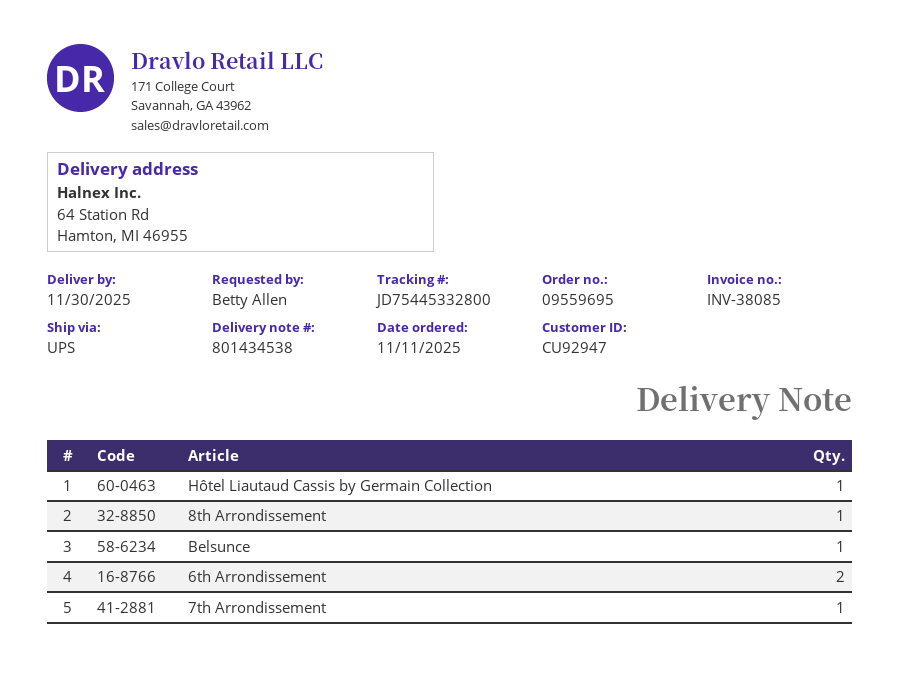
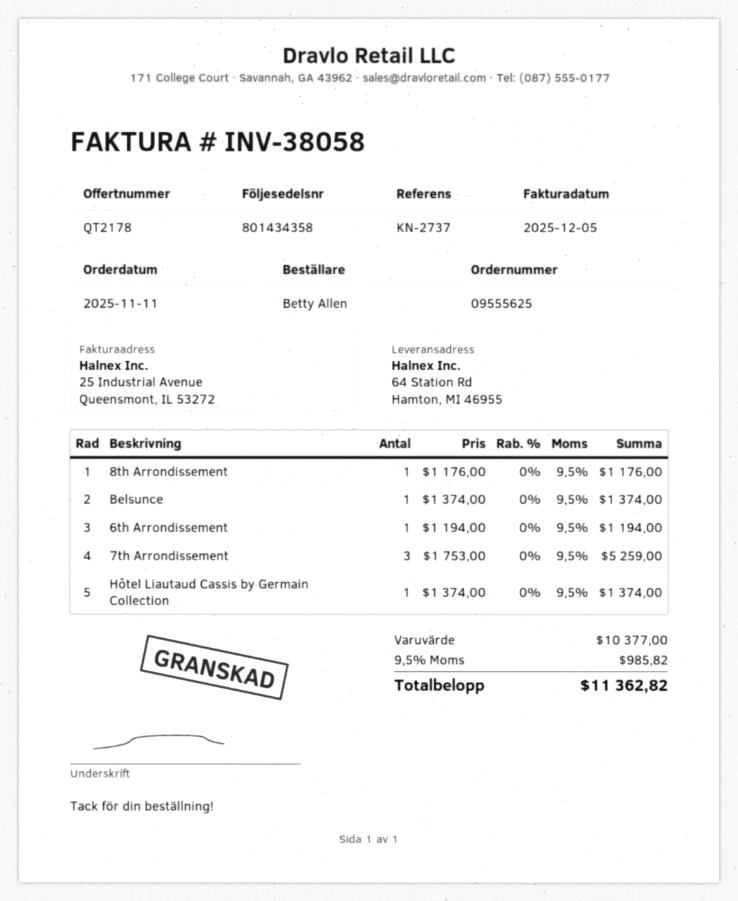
order number: 09559695 -> 09555625
delivery note number: 801434538 -> 801434358
invoice number: INV-38085 -> INV-38058
6th Arrondissement: 2 -> 1
7th Arrondissement: 1 -> 3

